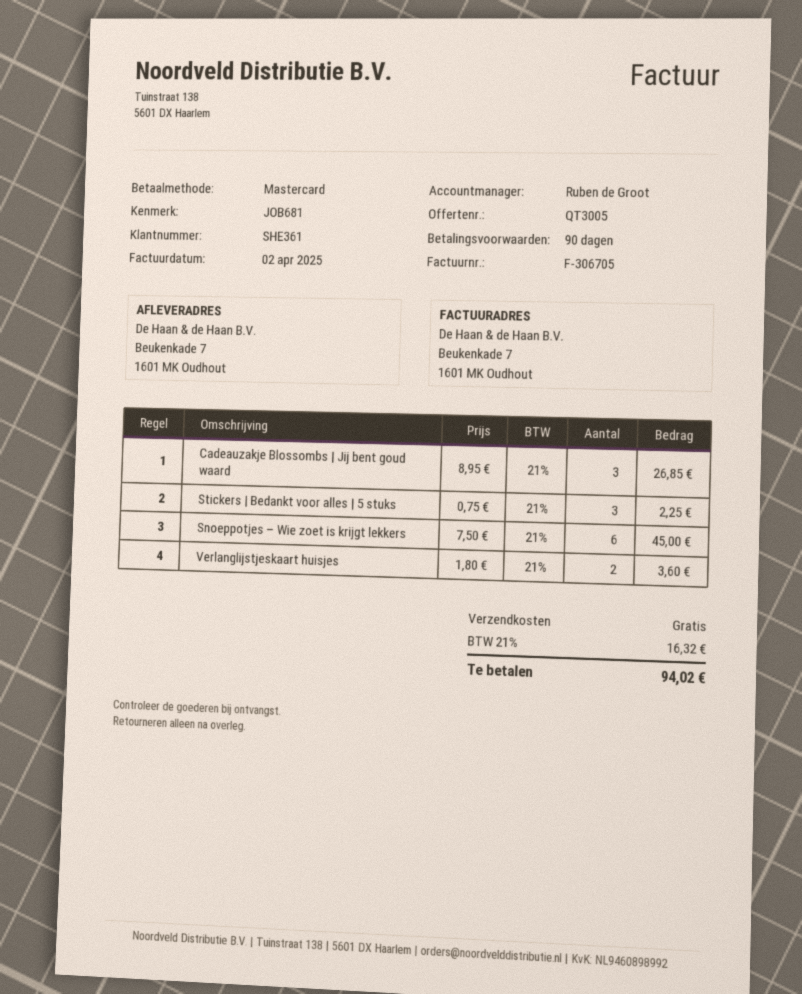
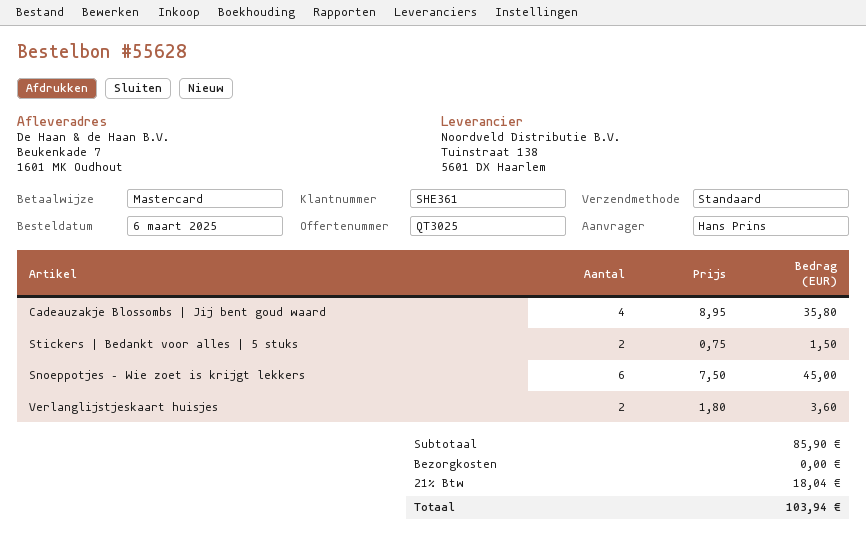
quote number: QT3005 -> QT3025
Cadeauzakje Blossombs | Jij bent goud waard: 3 x 8.95 = 26.85 -> 4 x 8.95 = 35.80
Stickers | Bedankt voor alles | 5 stuks: 3 x 0.75 = 2.25 -> 2 x 0.75 = 1.50
tax: 21% = 16.32 -> 21% = 18.04
total: 94.02 -> 103.94

